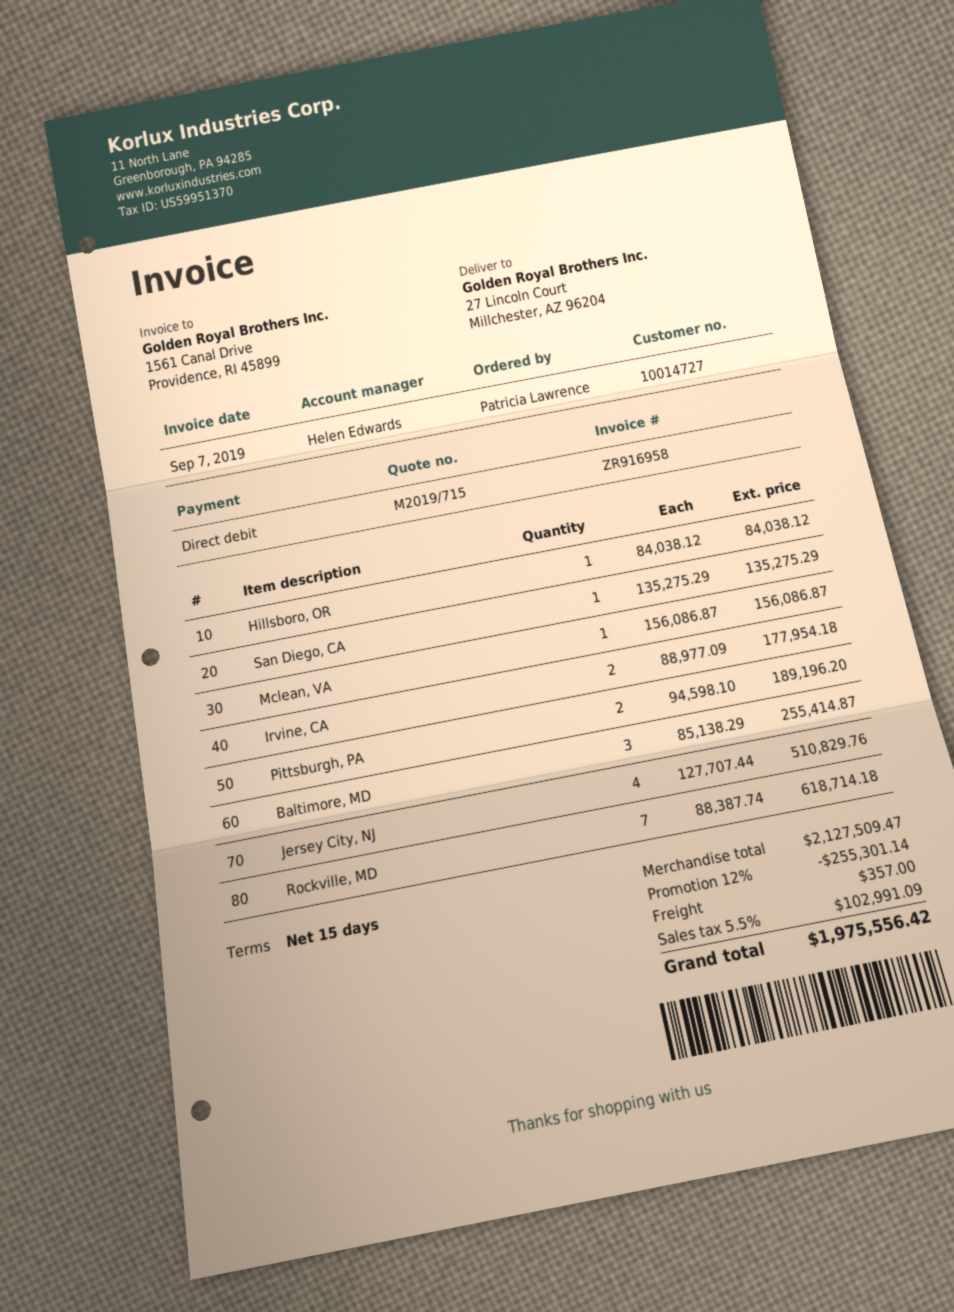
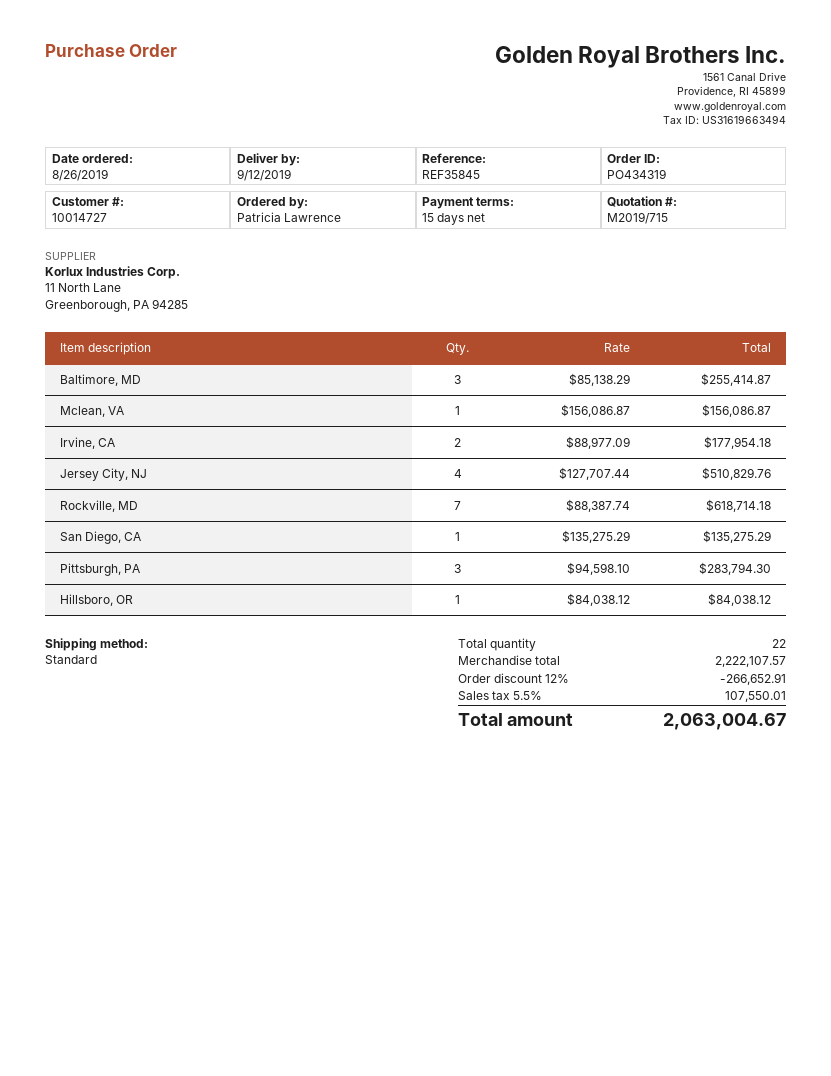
Pittsburgh, PA: 2 x 94598.10 = 189196.20 -> 3 x 94598.10 = 283794.30
subtotal: 2127509.47 -> 2222107.57
discount: 12% = 255301.14 -> 12% = 266652.91
shipping: 357.00 -> none
tax: 5.5% = 102991.09 -> 5.5% = 107550.01
total: 1975556.42 -> 2063004.67

